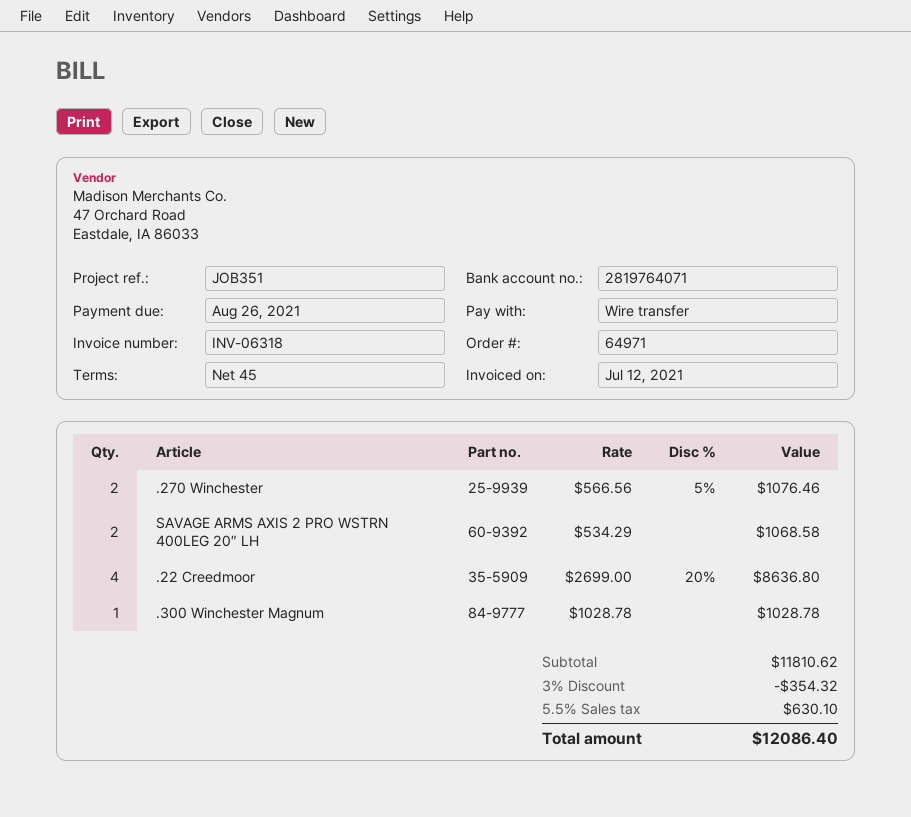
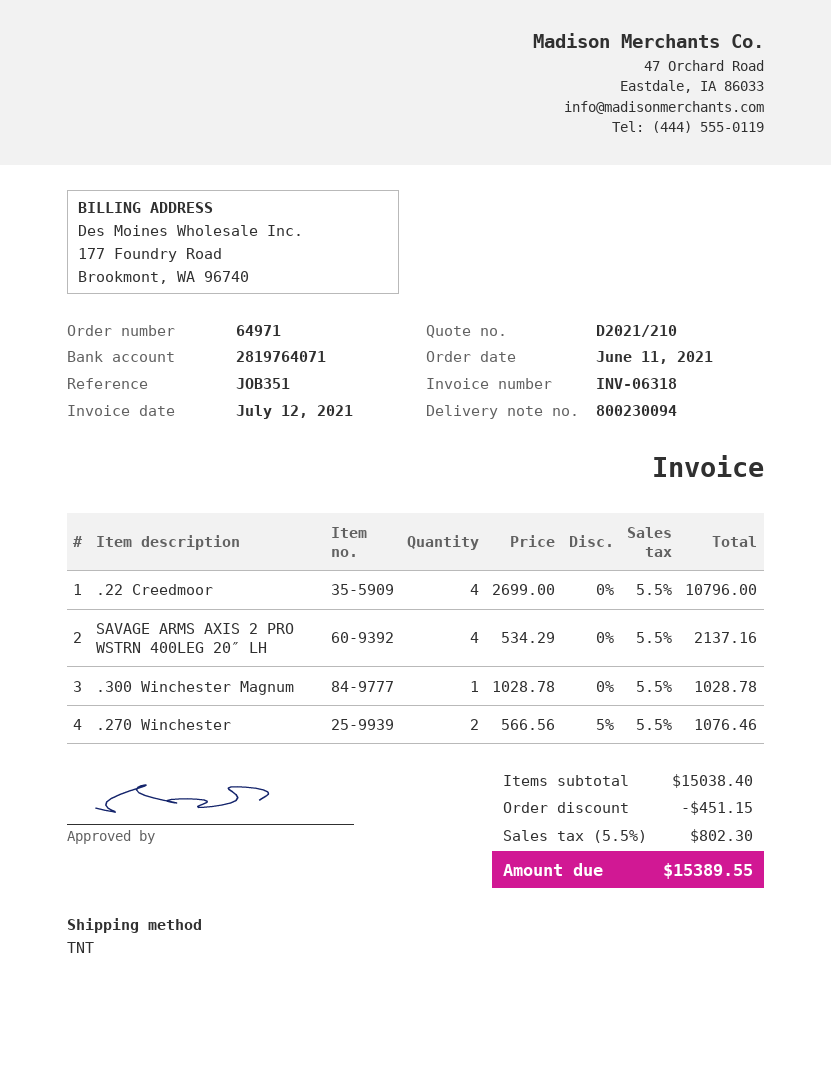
SAVAGE ARMS AXIS 2 PRO WSTRN 400LEG 20″ LH: 2 x 534.29 = 1068.58 -> 4 x 534.29 = 2137.16
.22 Creedmoor: 4 x 2699.00 - 20% = 8636.80 -> 4 x 2699.00 = 10796.00
subtotal: 11810.62 -> 15038.40
discount: 354.32 -> 451.15
tax: 5.5% = 630.10 -> 5.5% = 802.30
total: 12086.40 -> 15389.55

